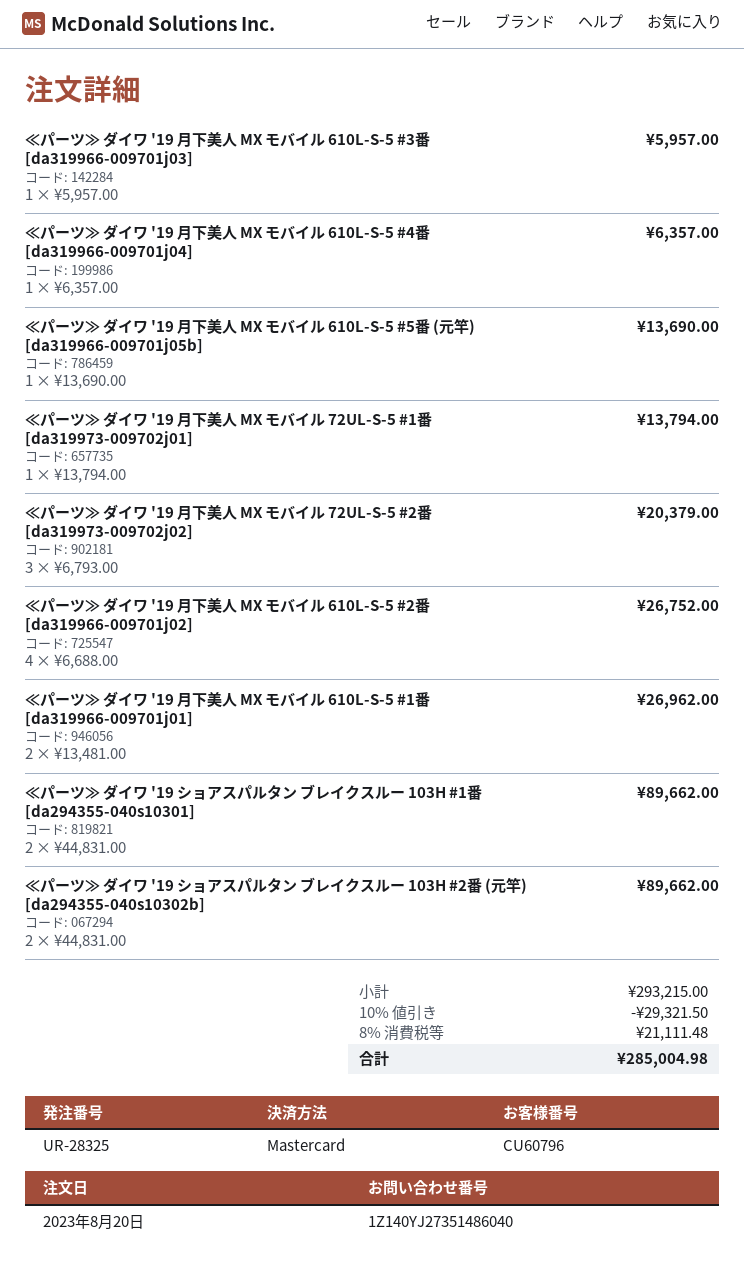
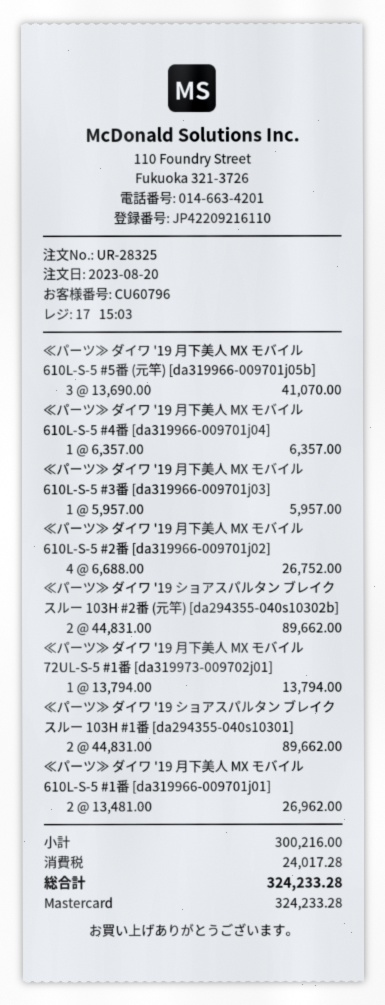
≪パーツ≫ ダイワ '19 月下美人 MX モバイル 610L-S-5 #5番 (元竿) [da319966-009701j05b]: 1 x 13690.00 = 13690.00 -> 3 x 13690.00 = 41070.00
≪パーツ≫ ダイワ '19 月下美人 MX モバイル 72UL-S-5 #2番 [da319973-009702j02]: 3 x 6793.00 = 20379.00 -> none
subtotal: 293215.00 -> 300216.00
discount: 10% = 29321.50 -> none
tax: 21111.48 -> 24017.28
total: 285004.98 -> 324233.28

